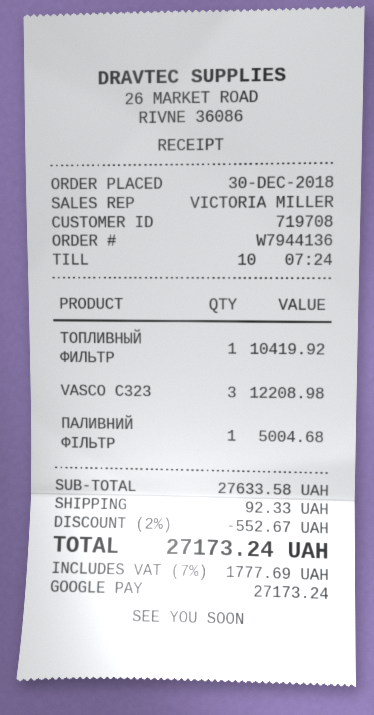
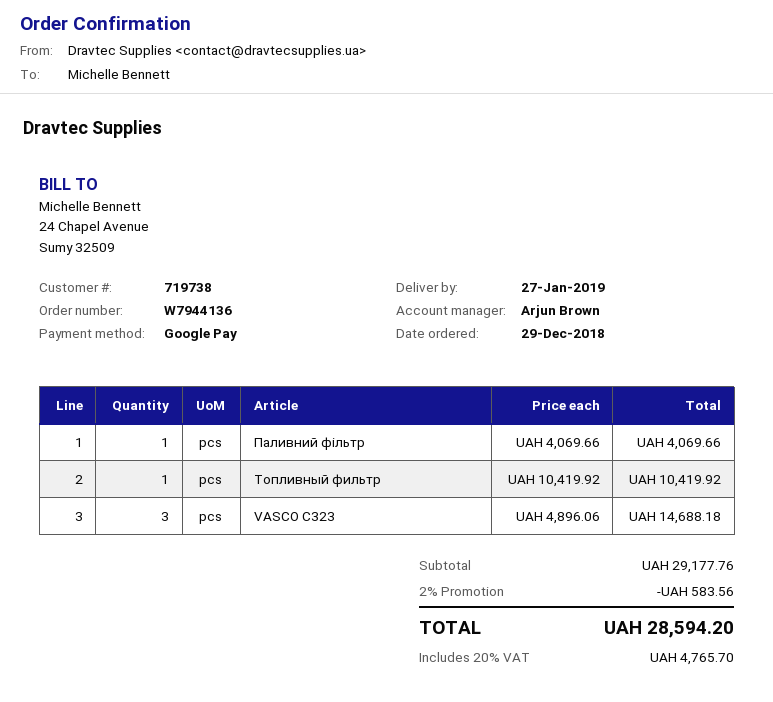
order date: 2018-12-30 -> 2018-12-29
customer number: 719708 -> 719738
sales rep: VICTORIA MILLER -> Arjun Brown
VASCO C323: 3 for 12208.98 -> 3 for 14688.18
ПАЛИВНИЙ ФІЛЬТР: 1 for 5004.68 -> 1 for 4069.66
subtotal: 27633.58 -> 29177.76
discount: 2% = 552.67 -> 2% = 583.56
shipping: 92.33 -> none
tax: 7% = 1777.69 -> 20% = 4765.70
total: 27173.24 -> 28594.20

